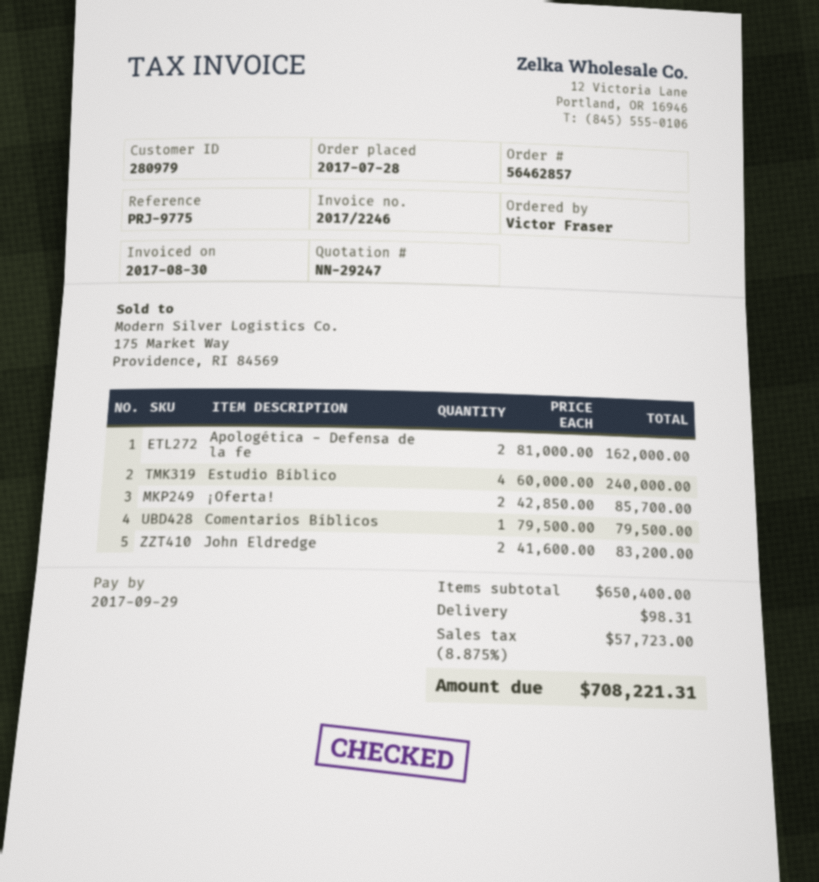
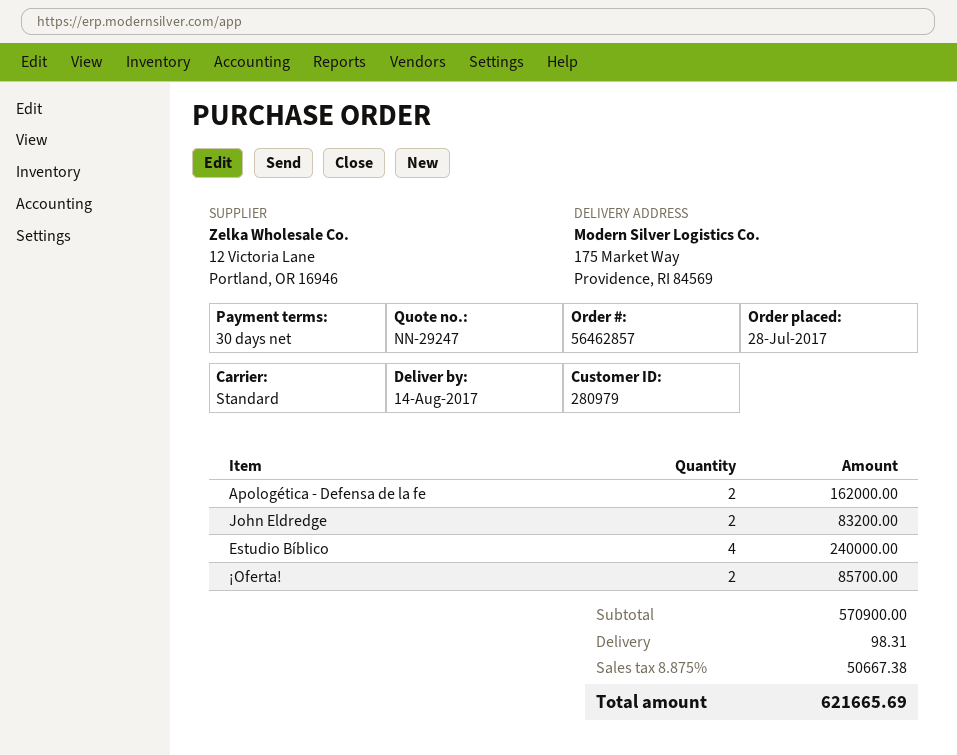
Comentarios Bíblicos: 1 for 79500.00 -> none
subtotal: 650400.00 -> 570900.00
tax: 8.875% = 57723.00 -> 8.875% = 50667.38
total: 708221.31 -> 621665.69

